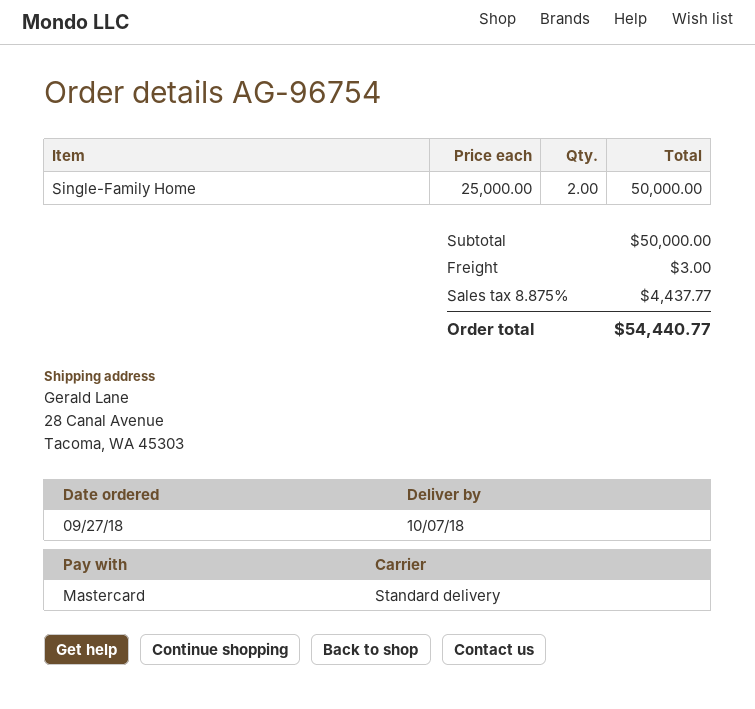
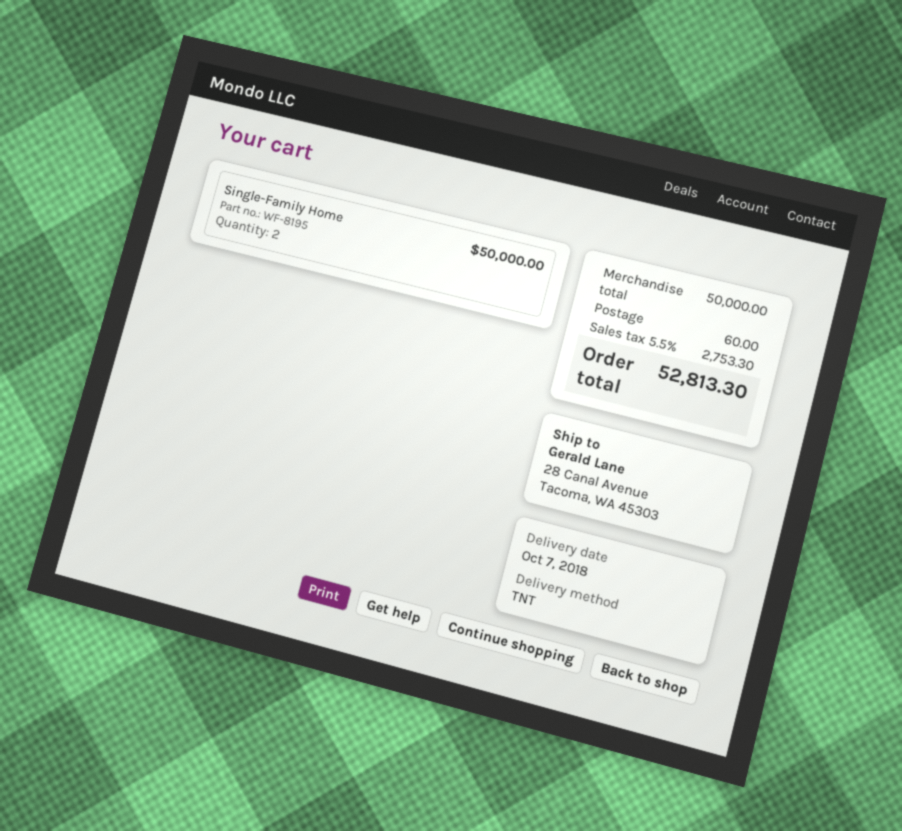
shipping method: standard -> TNT
shipping: 3.00 -> 60.00
tax: 8.875% = 4437.77 -> 5.5% = 2753.30
total: 54440.77 -> 52813.30

